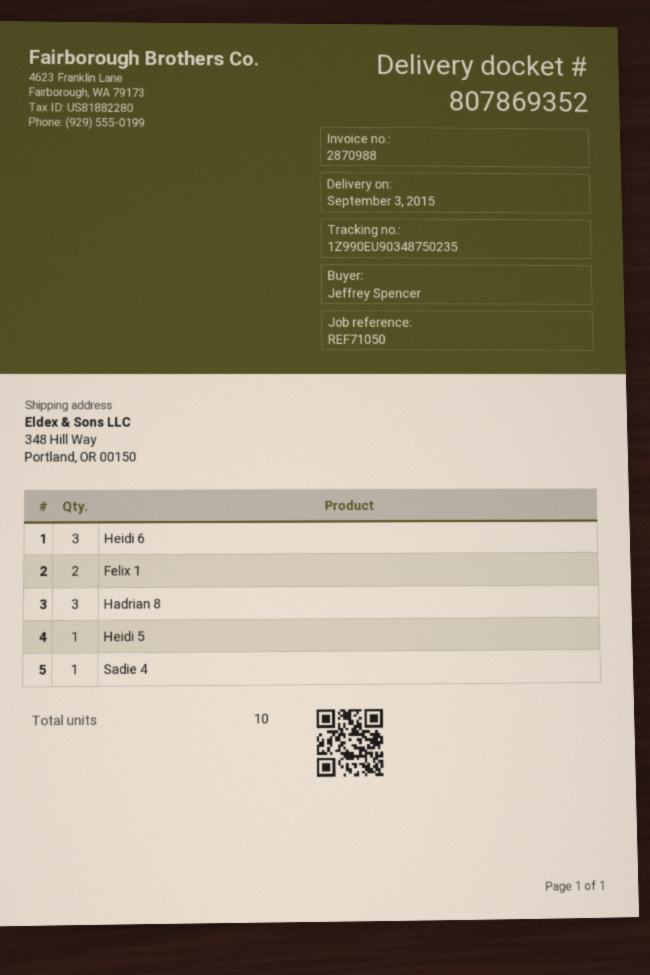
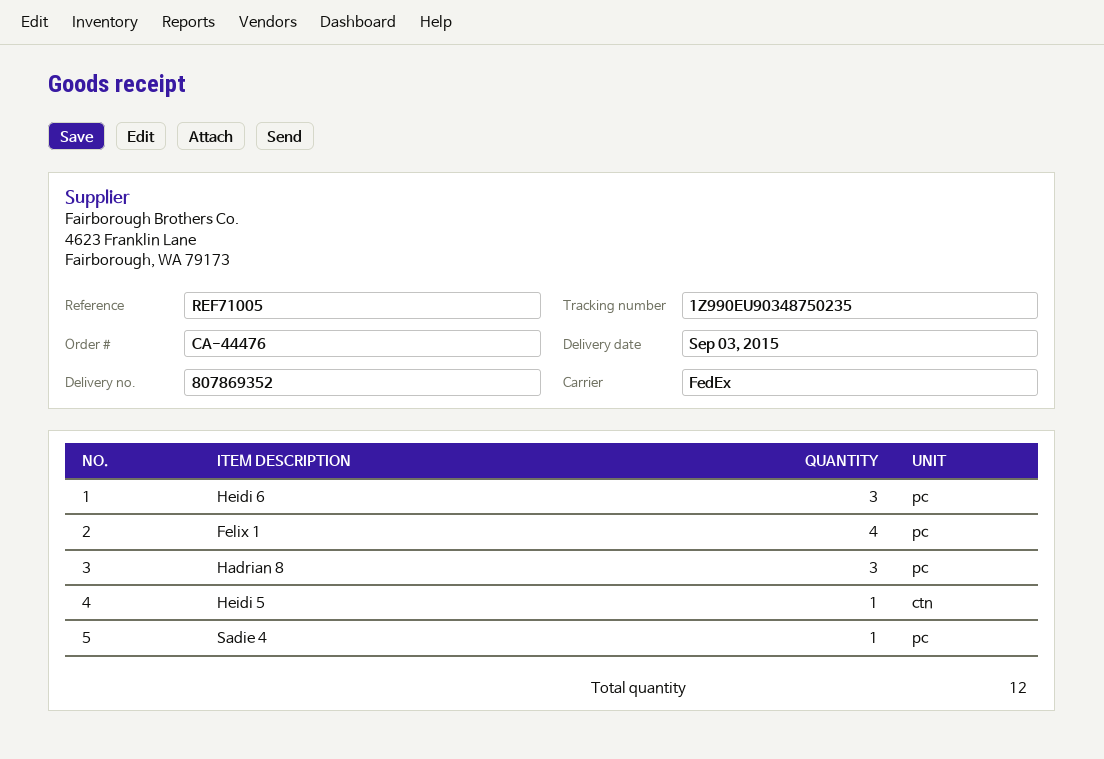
reference: REF71050 -> REF71005
Felix 1: 2 -> 4
total quantity: 10 -> 12

